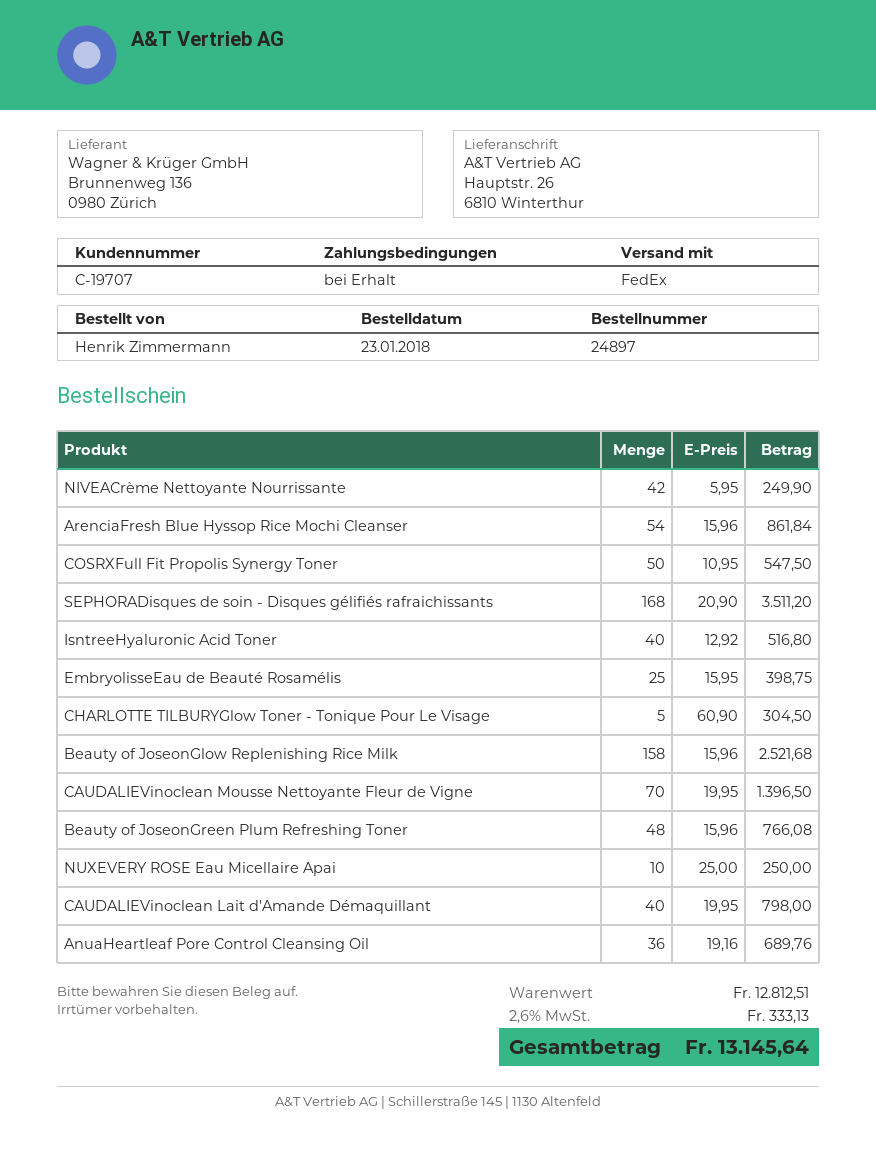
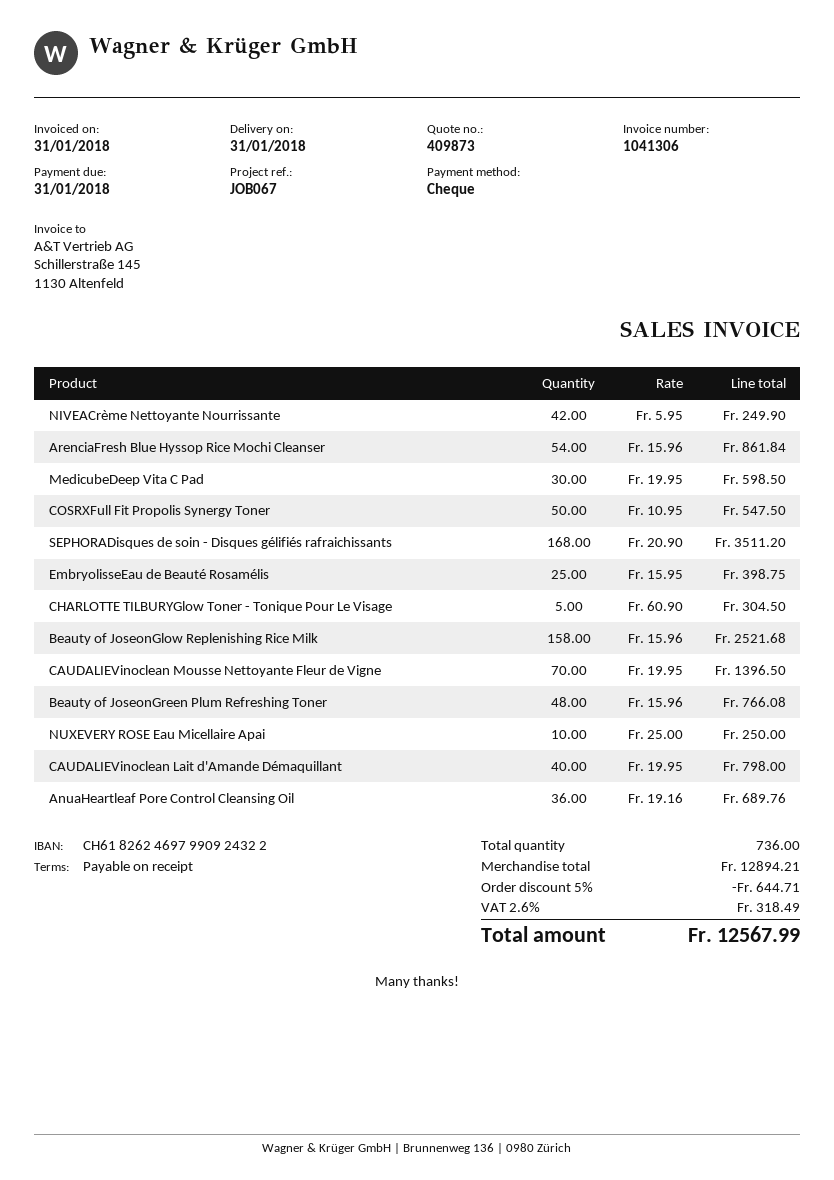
IsntreeHyaluronic Acid Toner: 40 x 12.92 = 516.80 -> none
MedicubeDeep Vita C Pad: none -> 30 x 19.95 = 598.50
subtotal: 12812.51 -> 12894.21
discount: none -> 5% = 644.71
tax: 2.6% = 333.13 -> 2.6% = 318.49
total: 13145.64 -> 12567.99

